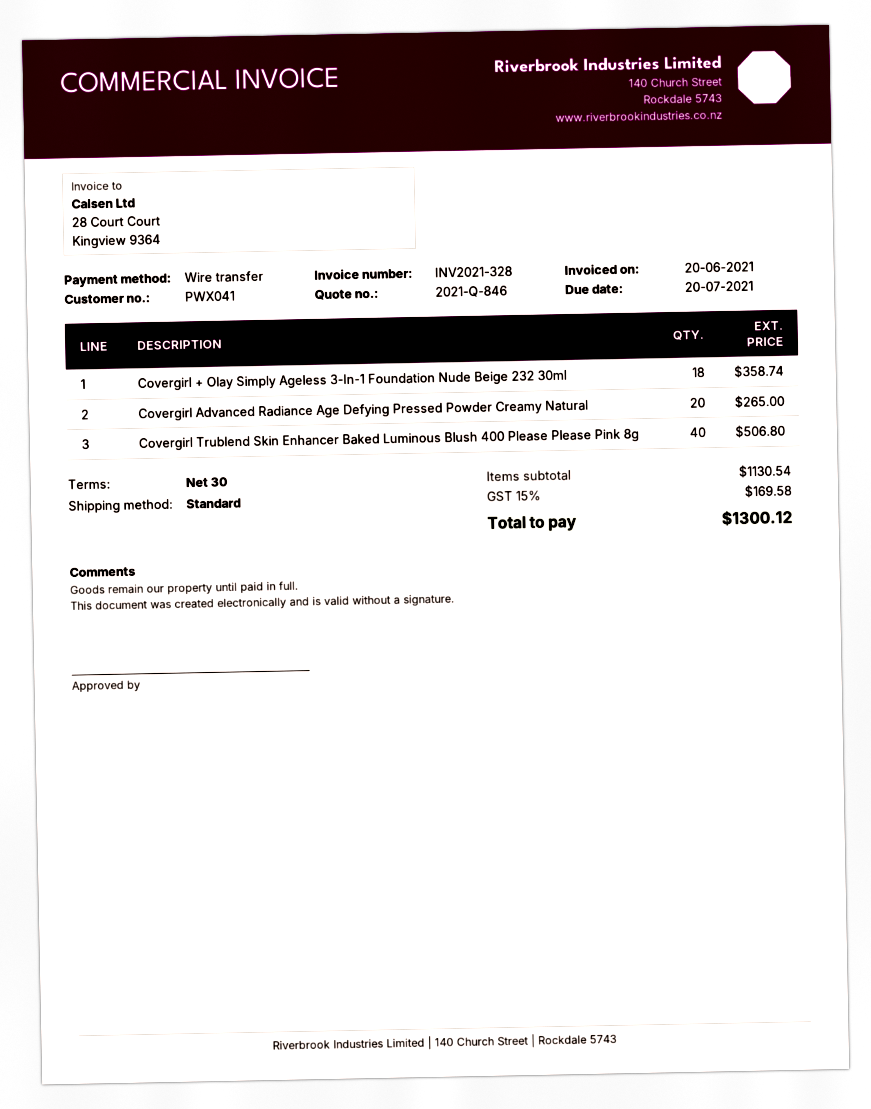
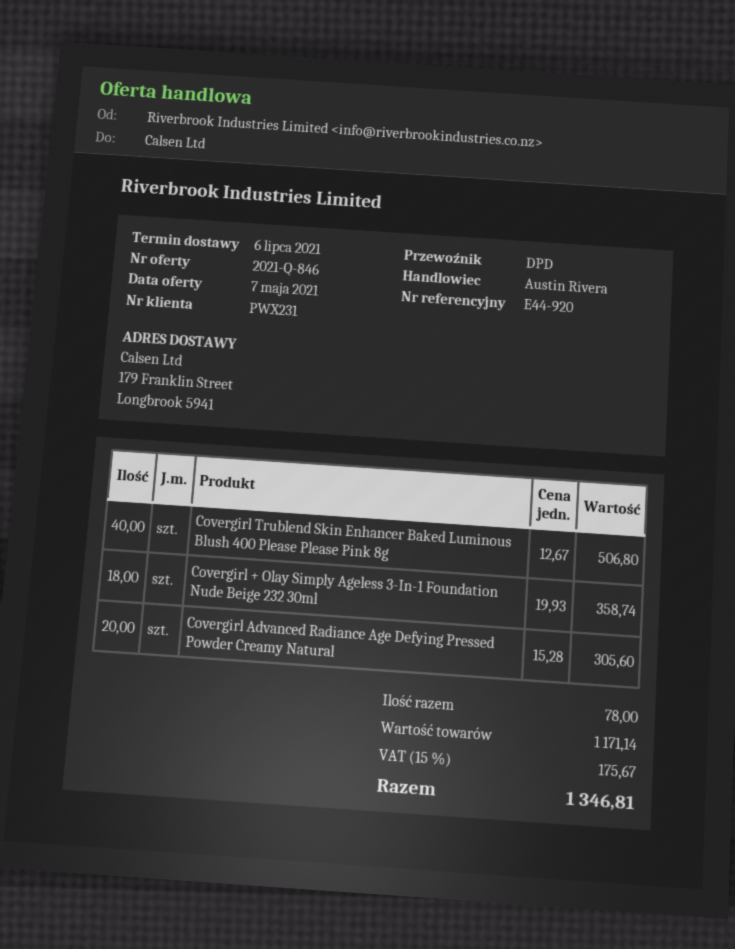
customer number: PWX041 -> PWX231
shipping method: standard -> DPD
Covergirl Advanced Radiance Age Defying Pressed Powder Creamy Natural: 20 for 265.00 -> 20 for 305.60
subtotal: 1130.54 -> 1171.14
tax: 15% = 169.58 -> 15% = 175.67
total: 1300.12 -> 1346.81

